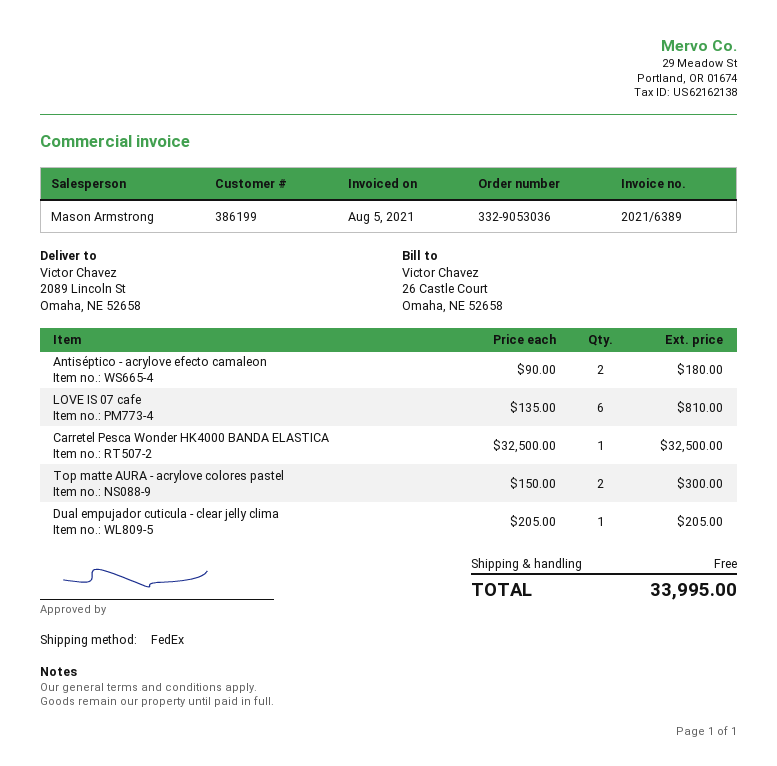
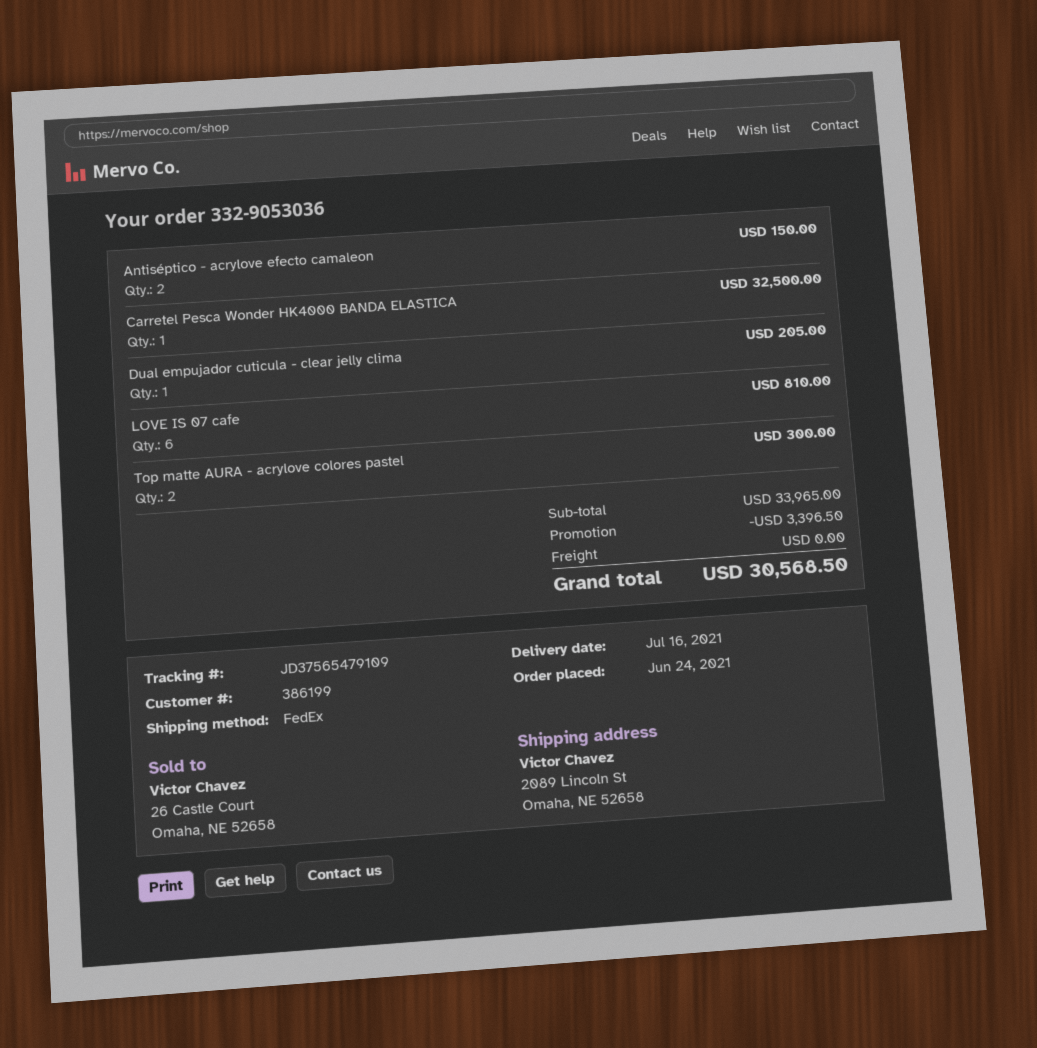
Antiséptico - acrylove efecto camaleon: 2 for 180.00 -> 2 for 150.00
discount: none -> 3396.50
total: 33995.00 -> 30568.50

